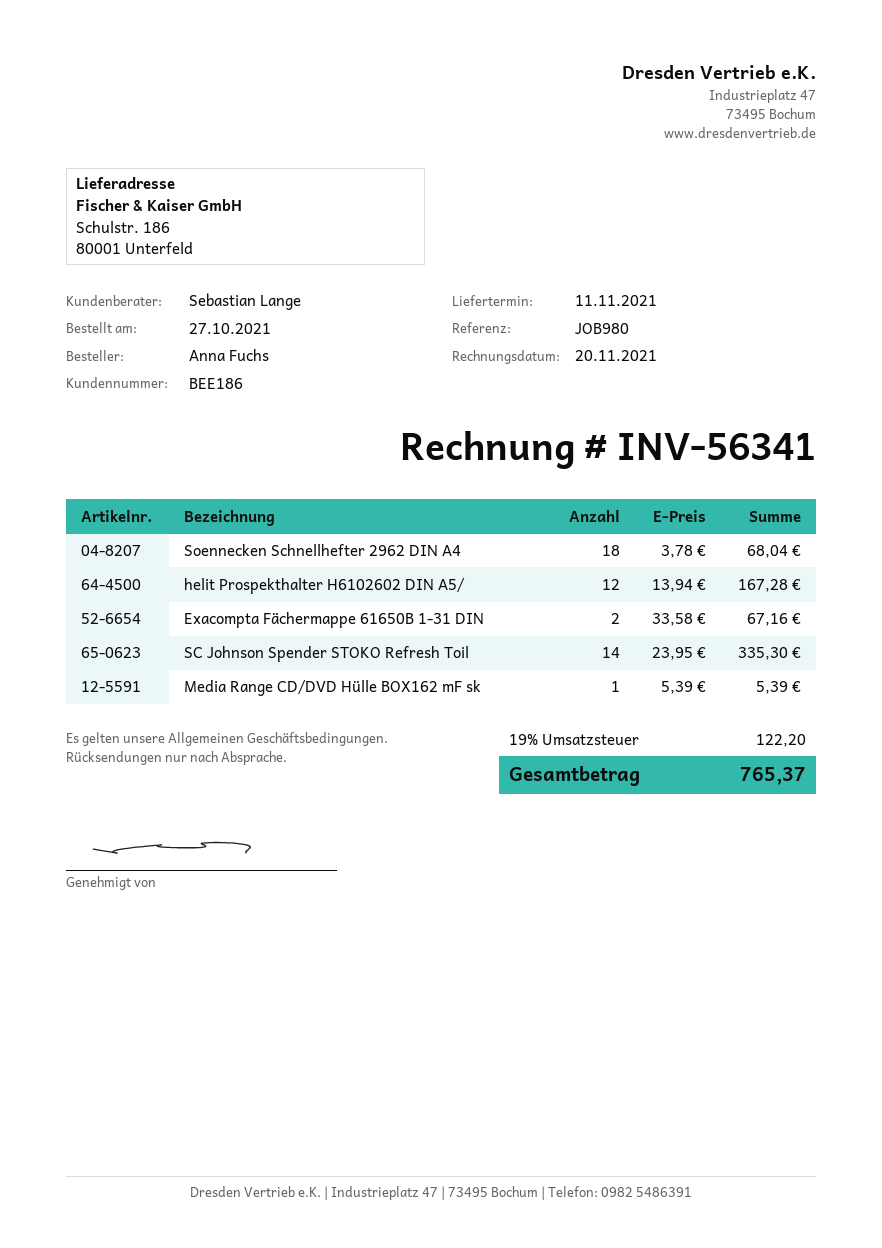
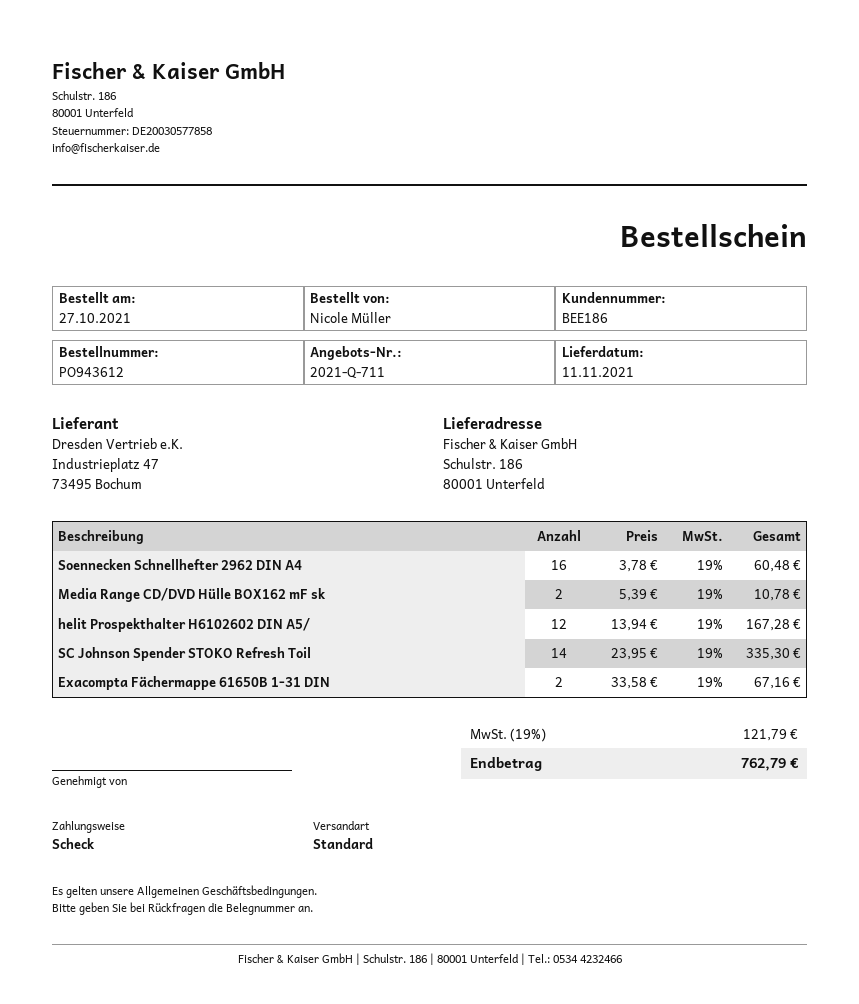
ordered by: Anna Fuchs -> Nicole Müller
Soennecken Schnellhefter 2962 DIN A4: 18 x 3.78 = 68.04 -> 16 x 3.78 = 60.48
Media Range CD/DVD Hülle BOX162 mF sk: 1 x 5.39 = 5.39 -> 2 x 5.39 = 10.78
tax: 19% = 122.20 -> 19% = 121.79
total: 765.37 -> 762.79

